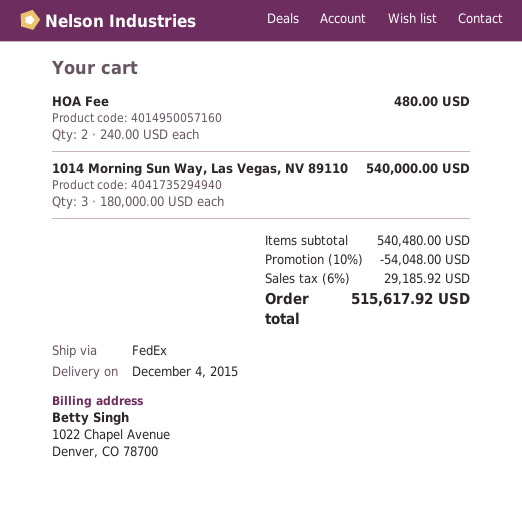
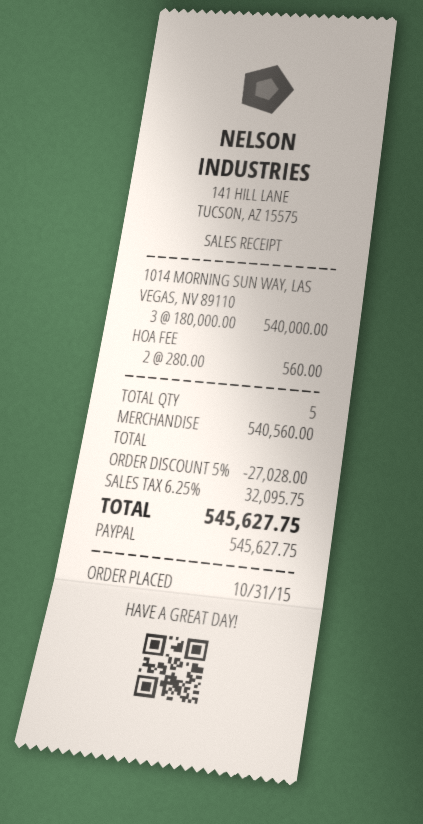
HOA Fee: 2 x 240.00 = 480.00 -> 2 x 280.00 = 560.00
subtotal: 540480.00 -> 540560.00
discount: 10% = 54048.00 -> 5% = 27028.00
tax: 6% = 29185.92 -> 6.25% = 32095.75
total: 515617.92 -> 545627.75

